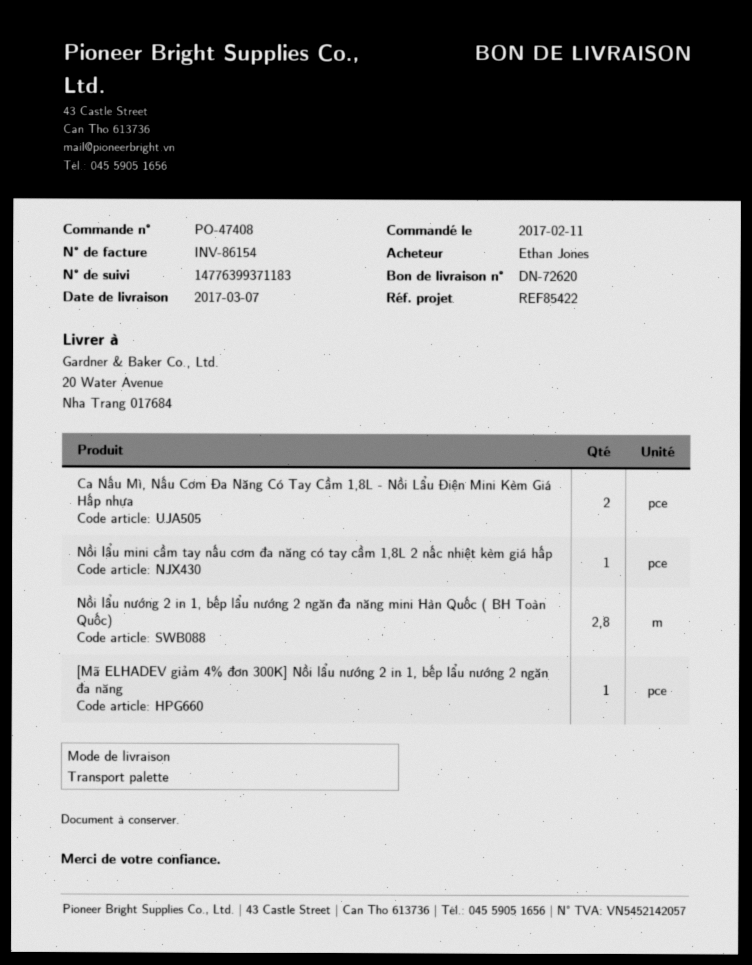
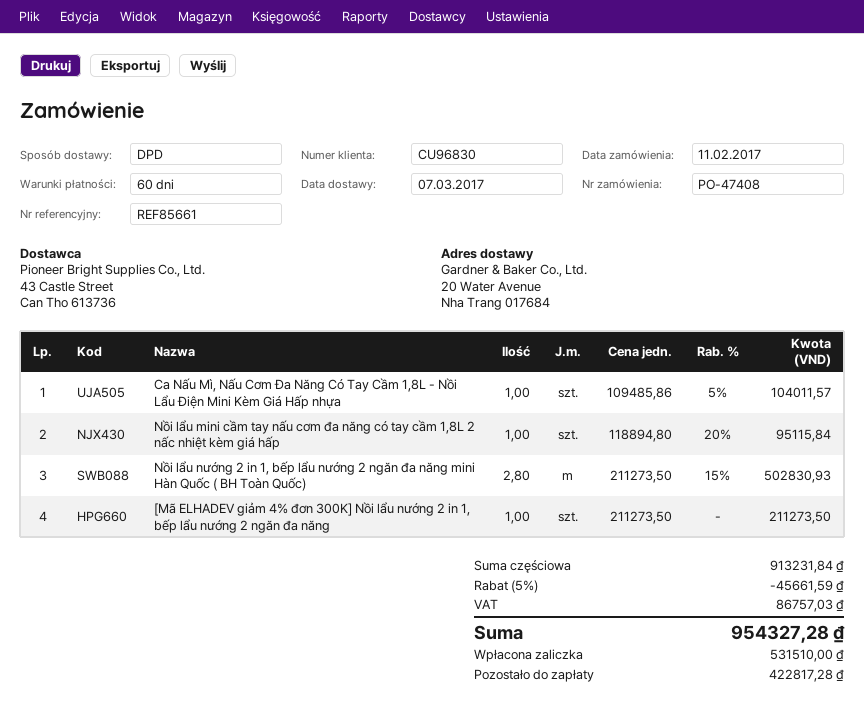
reference: REF85422 -> REF85661
shipping method: pallet freight -> DPD
Ca Nấu Mì, Nấu Cơm Đa Năng Có Tay Cầm 1,8L - Nồi Lẩu Điện Mini Kèm Giá Hấp nhựa: 2 -> 1

